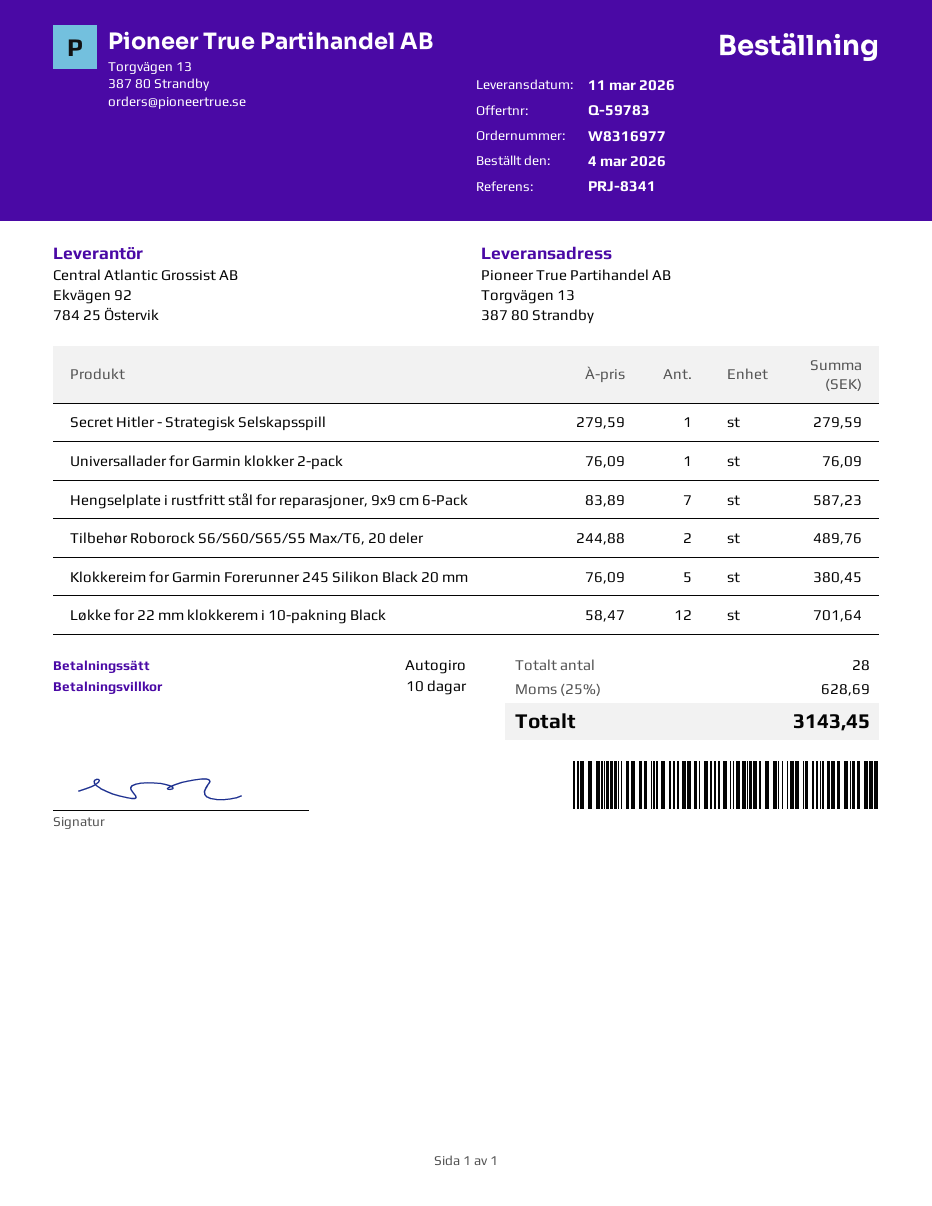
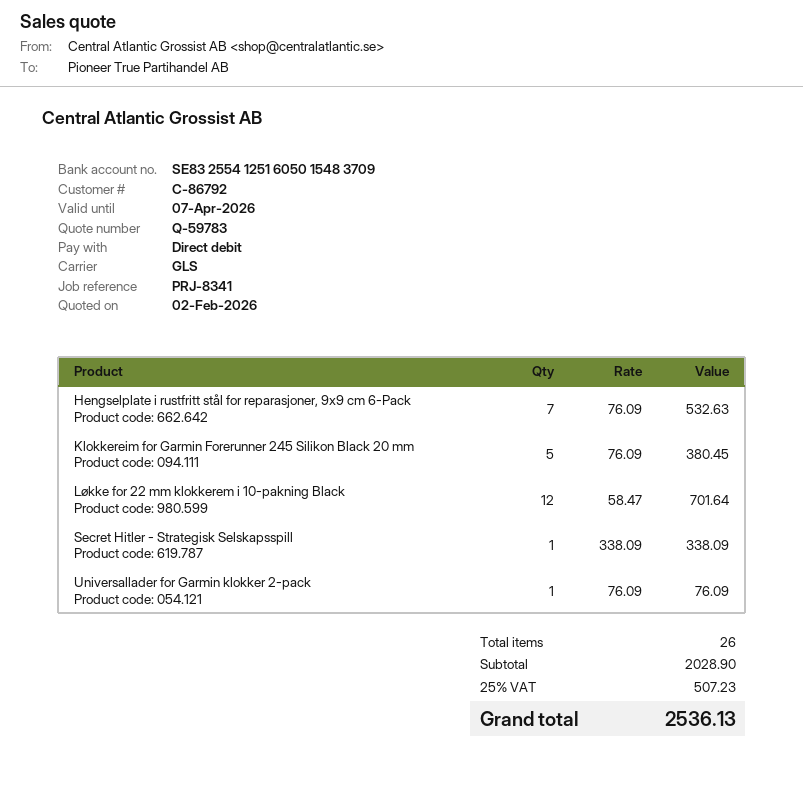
Secret Hitler - Strategisk Selskapsspill: 1 x 279.59 = 279.59 -> 1 x 338.09 = 338.09
Hengselplate i rustfritt stål for reparasjoner, 9x9 cm 6-Pack: 7 x 83.89 = 587.23 -> 7 x 76.09 = 532.63
Tilbehør Roborock S6/S60/S65/S5 Max/T6, 20 deler: 2 x 244.88 = 489.76 -> none
total quantity: 28 -> 26
tax: 25% = 628.69 -> 25% = 507.23
total: 3143.45 -> 2536.13

